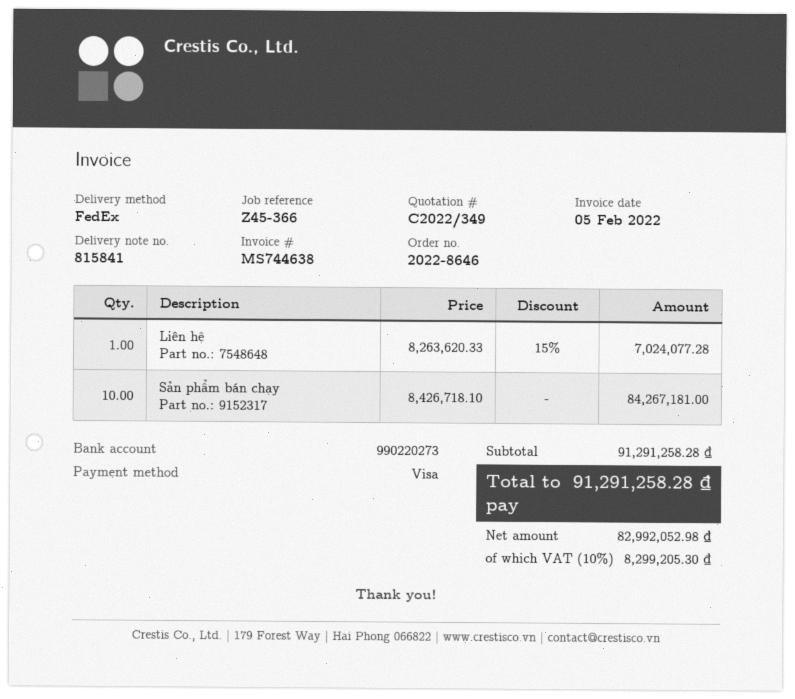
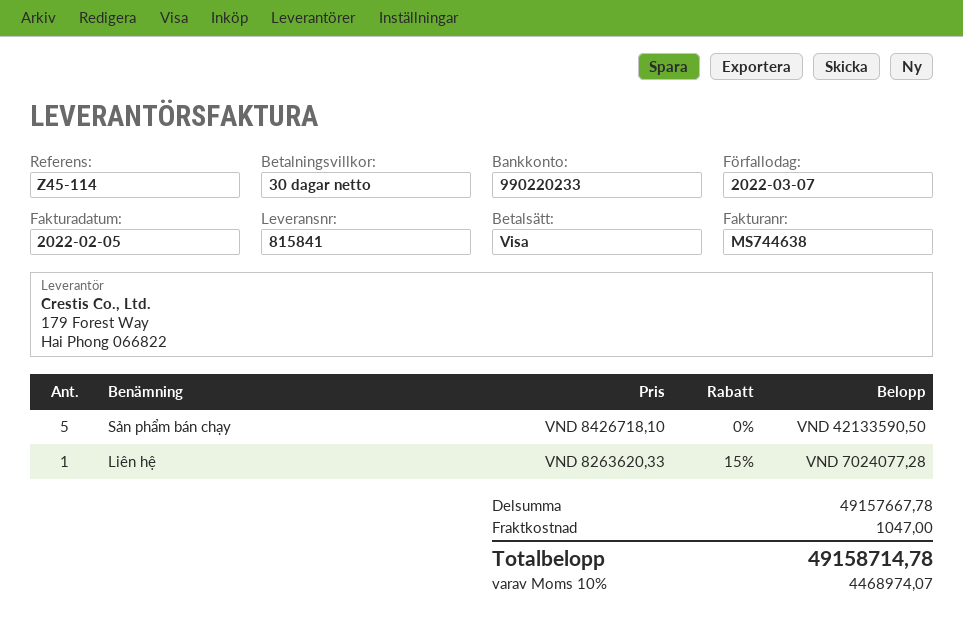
reference: Z45-366 -> Z45-114
bank account: 990220273 -> 990220233
Sản phẩm bán chạy: 10 x 8426718.10 = 84267181.00 -> 5 x 8426718.10 = 42133590.50
subtotal: 91291258.28 -> 49157667.78
shipping: none -> 1047.00
tax: 10% = 8299205.30 -> 10% = 4468974.07
total: 91291258.28 -> 49158714.78

